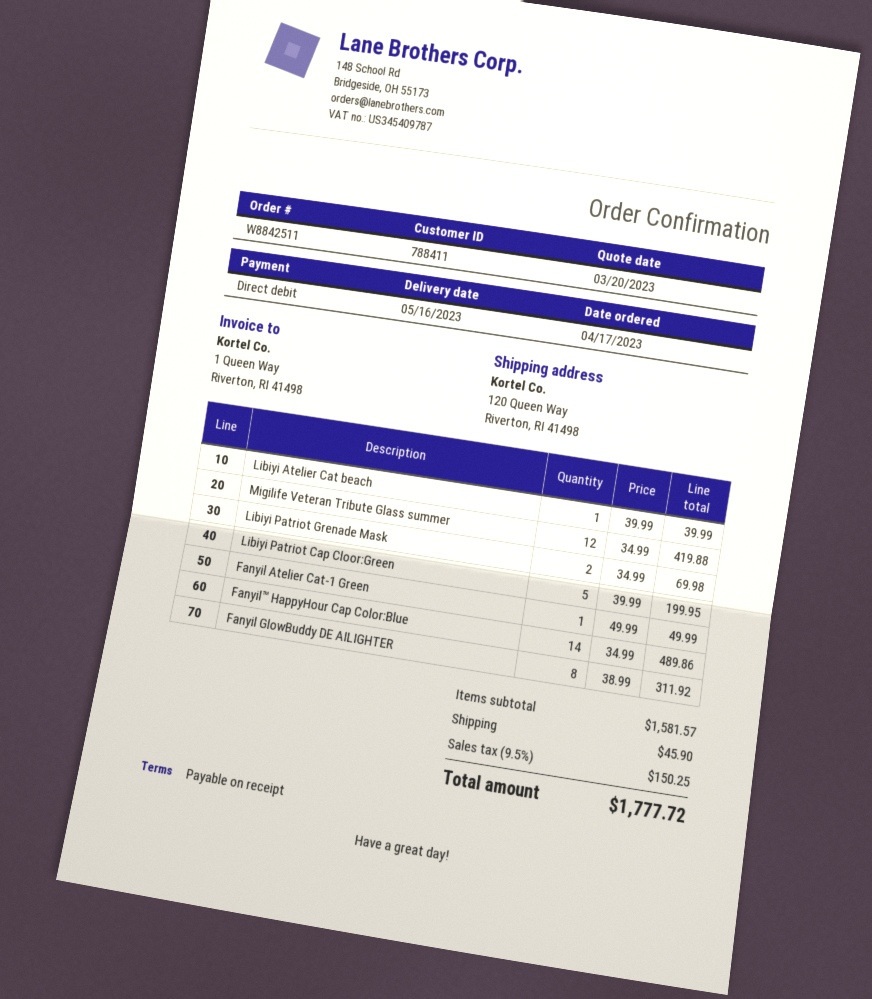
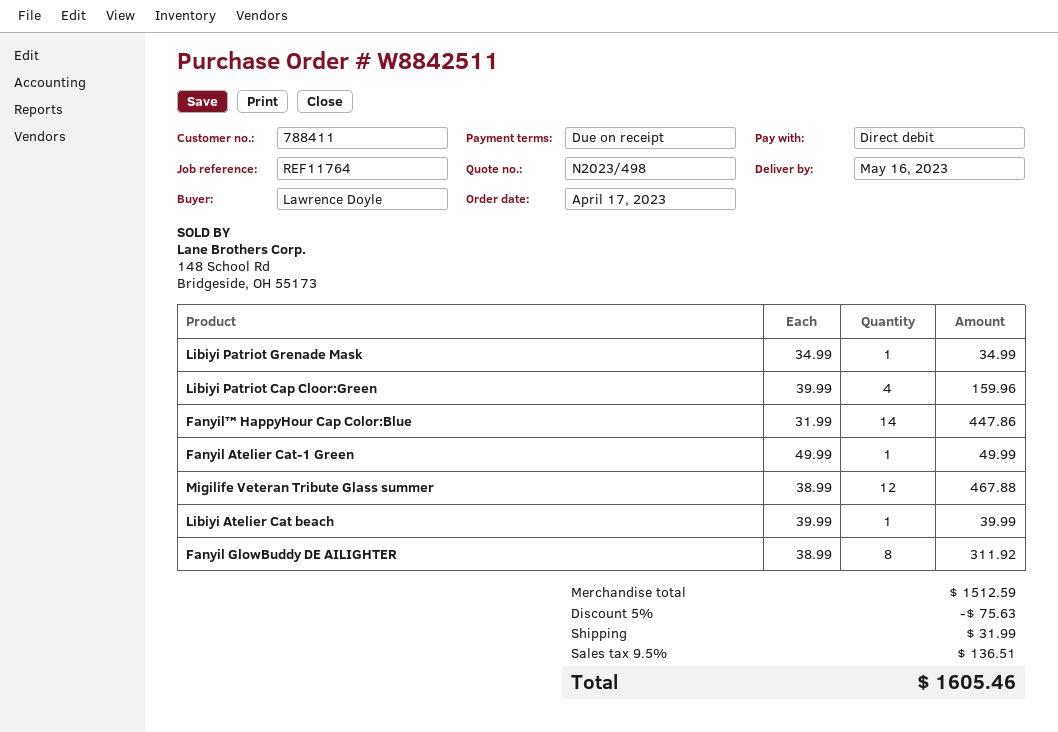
Migilife Veteran Tribute Glass summer: 12 x 34.99 = 419.88 -> 12 x 38.99 = 467.88
Libiyi Patriot Grenade Mask: 2 x 34.99 = 69.98 -> 1 x 34.99 = 34.99
Libiyi Patriot Cap Cloor:Green: 5 x 39.99 = 199.95 -> 4 x 39.99 = 159.96
Fanyil™ HappyHour Cap Color:Blue: 14 x 34.99 = 489.86 -> 14 x 31.99 = 447.86
subtotal: 1581.57 -> 1512.59
discount: none -> 5% = 75.63
shipping: 45.90 -> 31.99
tax: 9.5% = 150.25 -> 9.5% = 136.51
total: 1777.72 -> 1605.46

